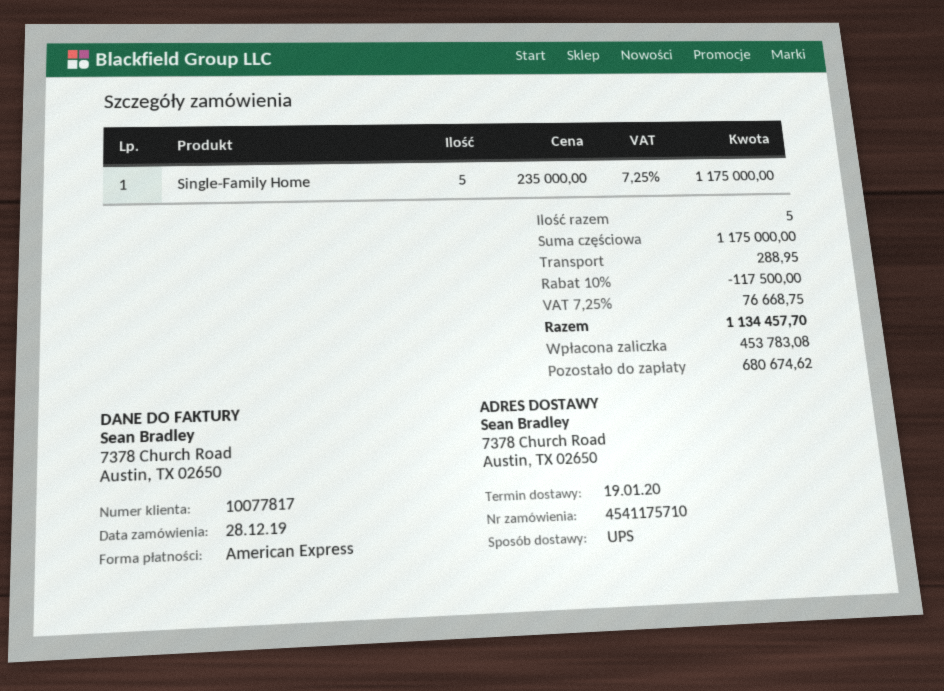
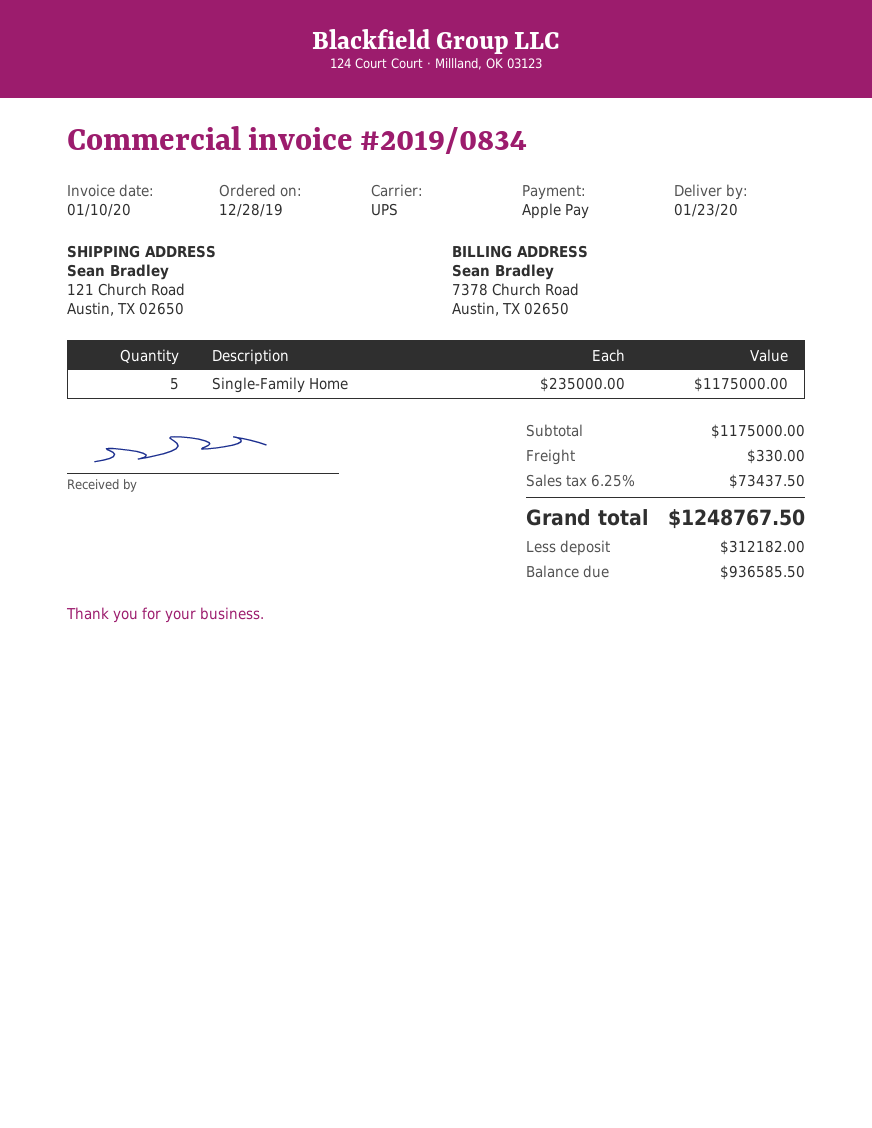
delivery date: 2020-01-19 -> 2020-01-23
payment method: American Express -> Apple Pay
ship to: 7378 Church Road, Austin, TX 02650 -> 121 Church Road, Austin, TX 02650
discount: 10% = 117500.00 -> none
shipping: 288.95 -> 330.00
tax: 7.25% = 76668.75 -> 6.25% = 73437.50
total: 1134457.70 -> 1248767.50
deposit: 453783.08 -> 312182.00
balance: 680674.62 -> 936585.50

